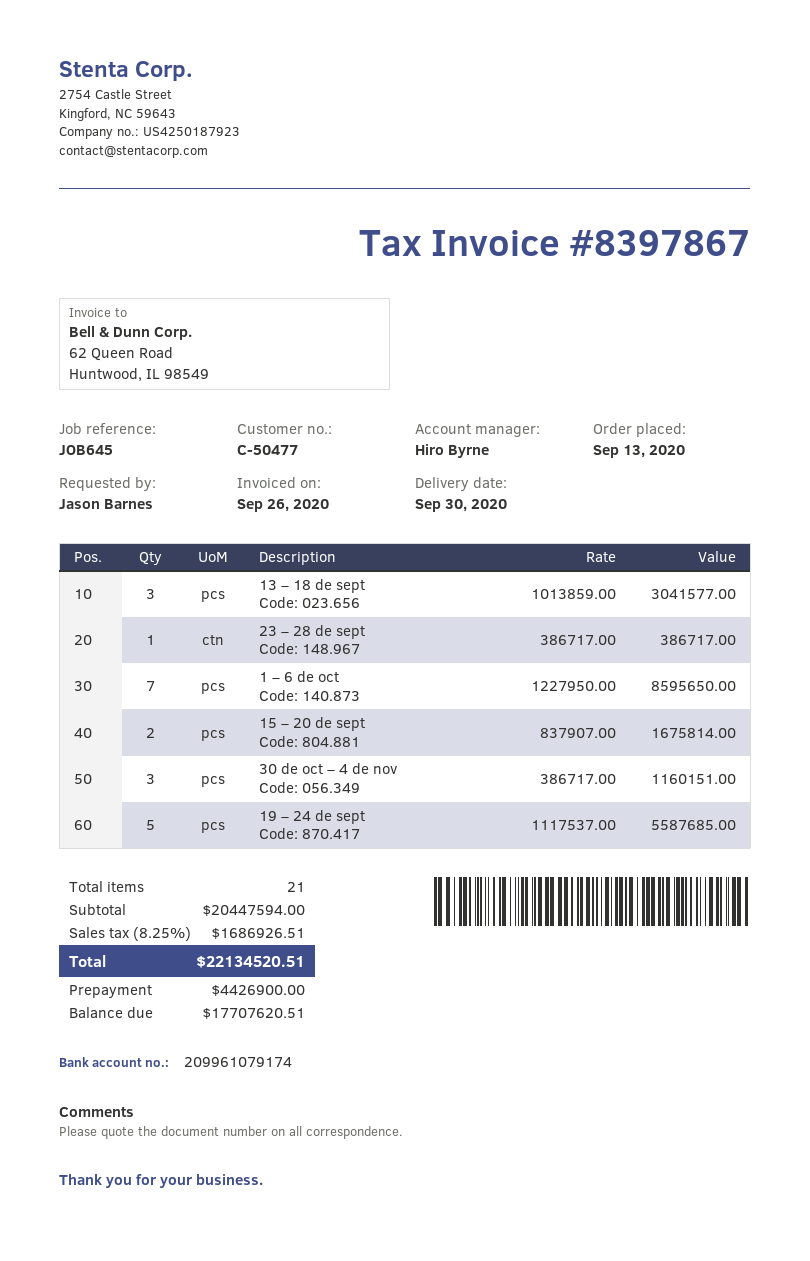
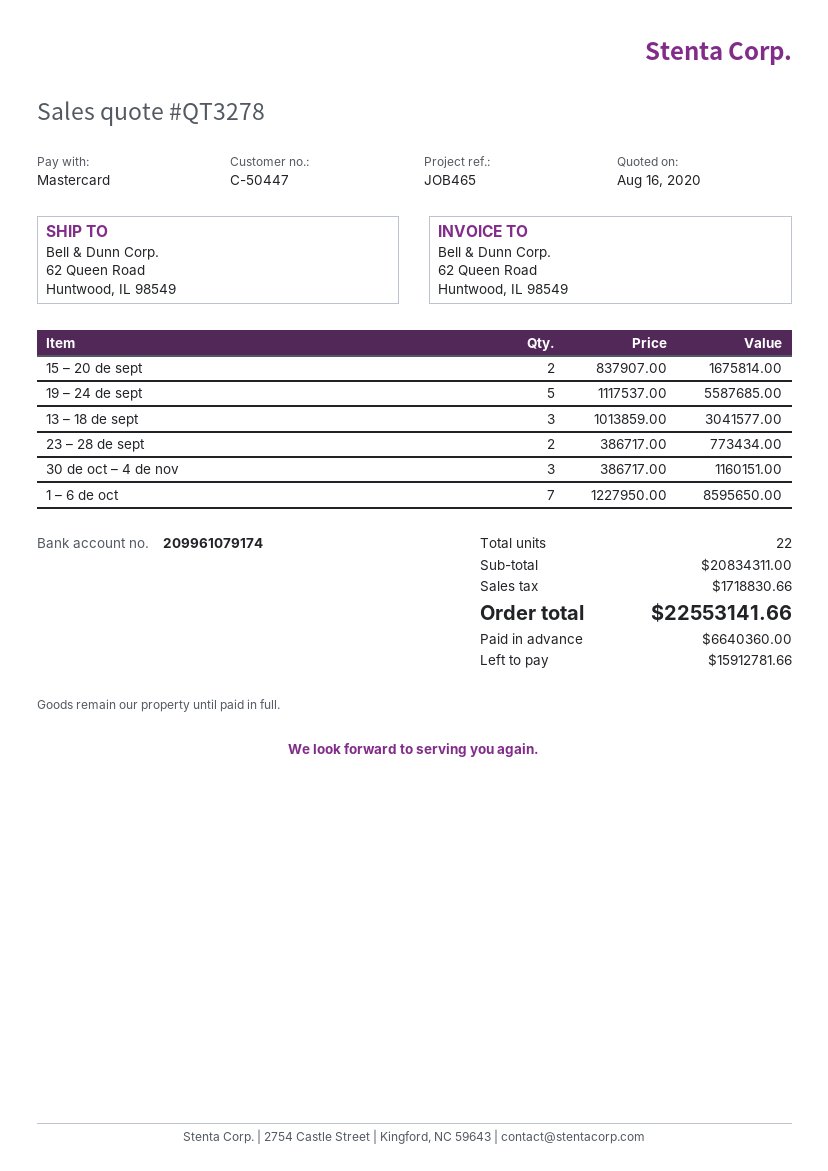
customer number: C-50477 -> C-50447
reference: JOB645 -> JOB465
23 – 28 de sept: 1 x 386717.00 = 386717.00 -> 2 x 386717.00 = 773434.00
total quantity: 21 -> 22
subtotal: 20447594.00 -> 20834311.00
tax: 1686926.51 -> 1718830.66
total: 22134520.51 -> 22553141.66
deposit: 4426900.00 -> 6640360.00
balance: 17707620.51 -> 15912781.66

